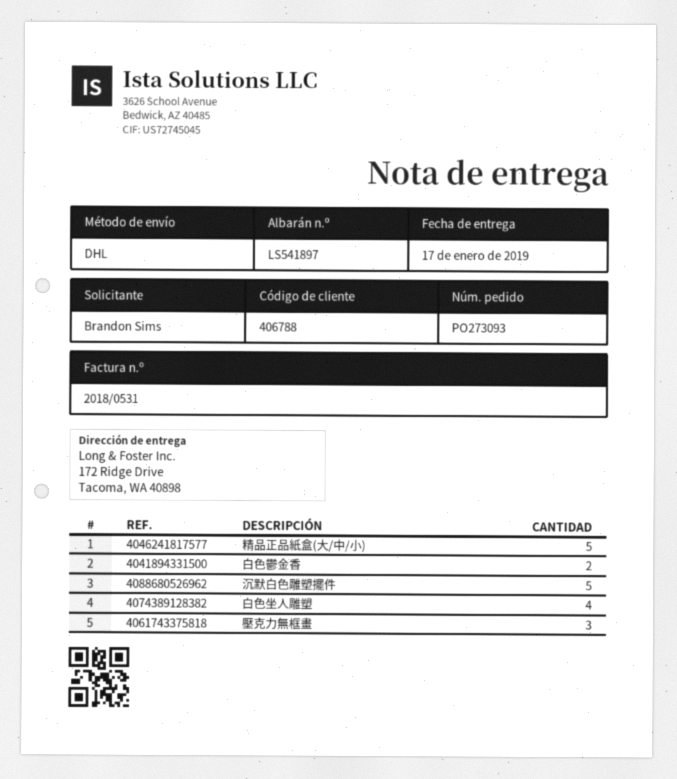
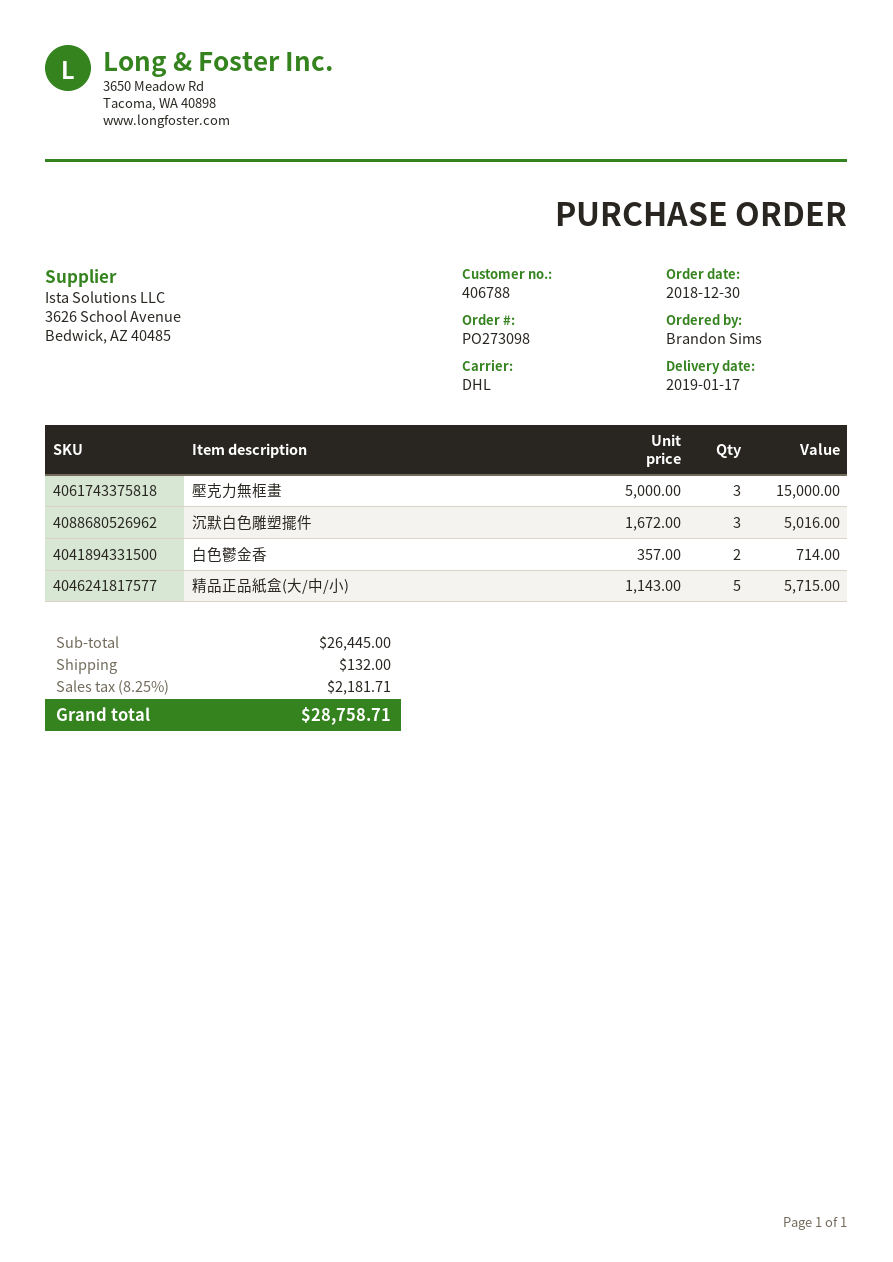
order number: PO273093 -> PO273098
沉默白色雕塑擺件: 5 -> 3
白色坐人雕塑: 4 -> none

